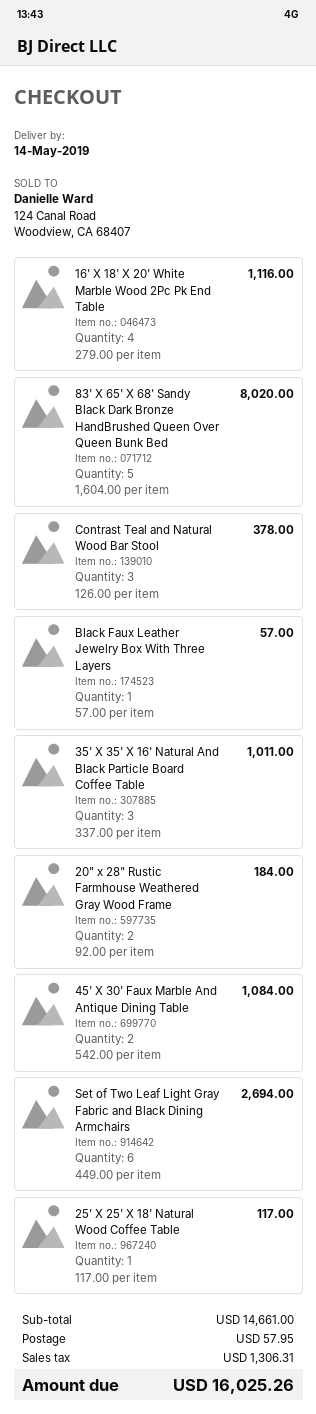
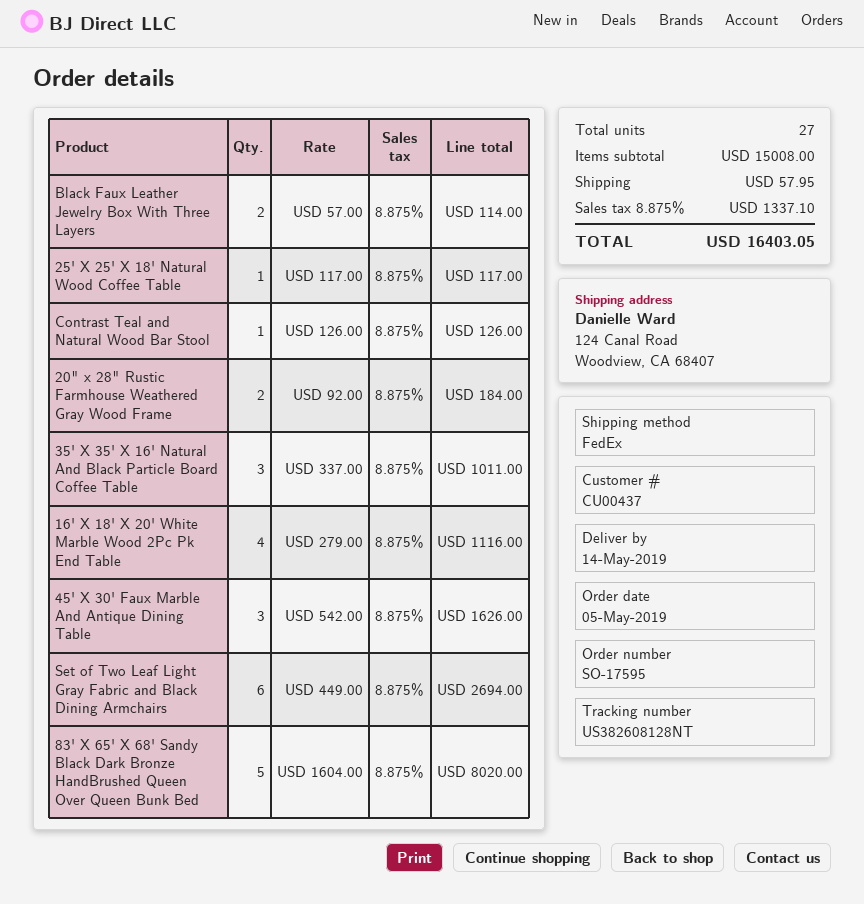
Contrast Teal and Natural Wood Bar Stool: 3 x 126.00 = 378.00 -> 1 x 126.00 = 126.00
Black Faux Leather Jewelry Box With Three Layers: 1 x 57.00 = 57.00 -> 2 x 57.00 = 114.00
45' X 30' Faux Marble And Antique Dining Table: 2 x 542.00 = 1084.00 -> 3 x 542.00 = 1626.00
subtotal: 14661.00 -> 15008.00
tax: 1306.31 -> 1337.10
total: 16025.26 -> 16403.05

